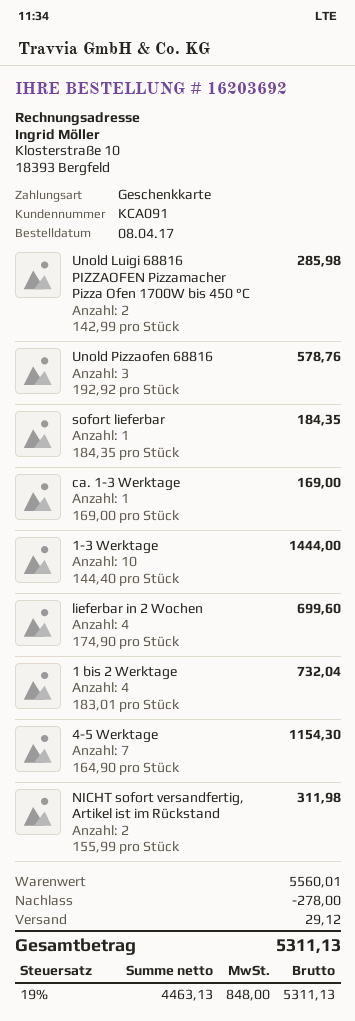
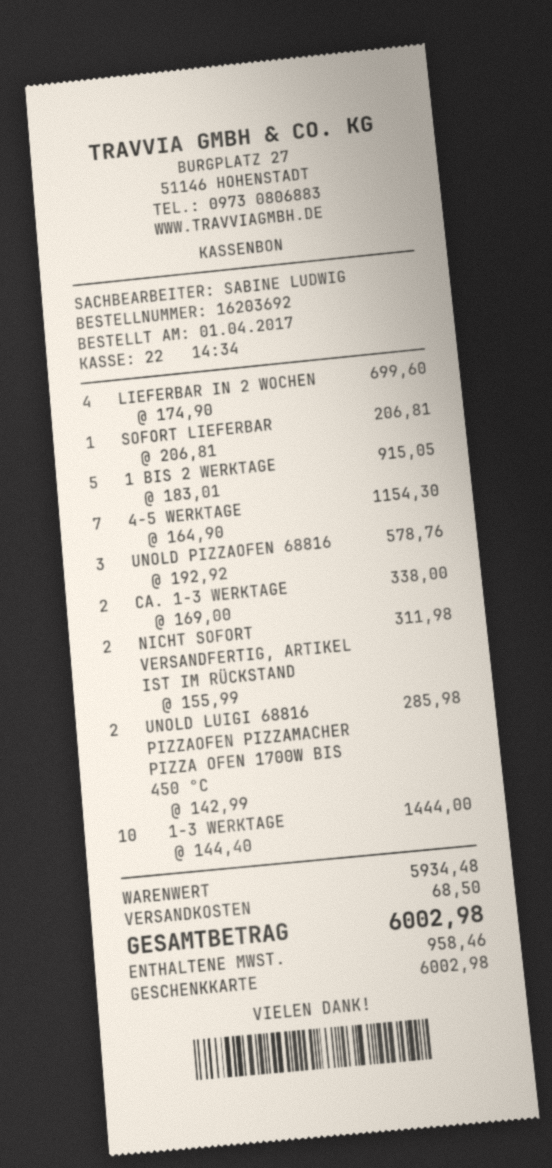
order date: 2017-04-08 -> 2017-04-01
sofort lieferbar: 1 x 184.35 = 184.35 -> 1 x 206.81 = 206.81
ca. 1-3 Werktage: 1 x 169.00 = 169.00 -> 2 x 169.00 = 338.00
1 bis 2 Werktage: 4 x 183.01 = 732.04 -> 5 x 183.01 = 915.05
subtotal: 5560.01 -> 5934.48
discount: 278.00 -> none
shipping: 29.12 -> 68.50
tax: 848.00 -> 958.46
total: 5311.13 -> 6002.98

